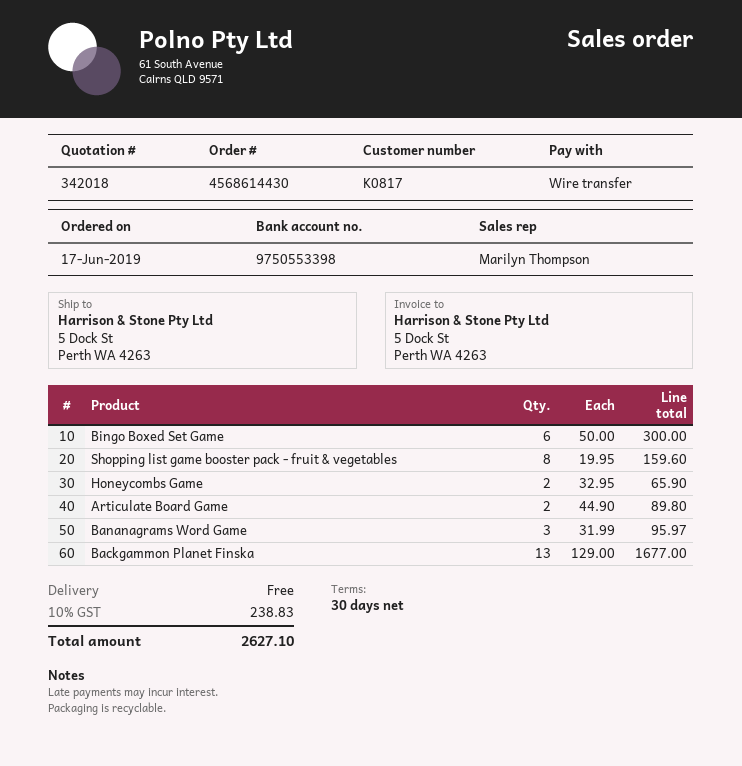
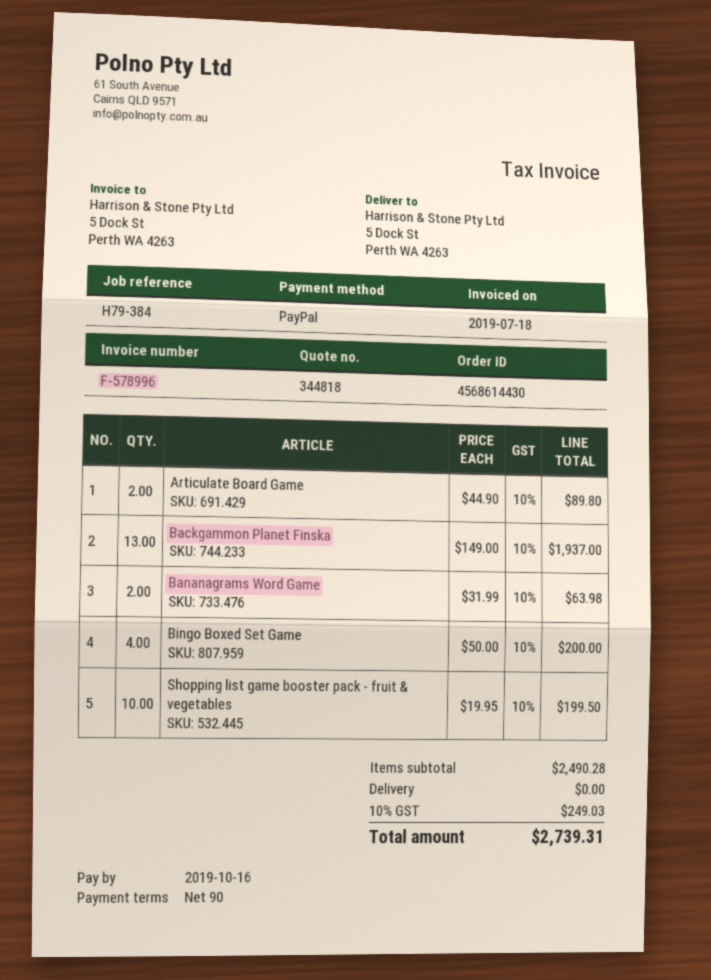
quote number: 342018 -> 344818
payment terms: 30 days -> 90 days
payment method: bank transfer -> PayPal
Bingo Boxed Set Game: 6 x 50.00 = 300.00 -> 4 x 50.00 = 200.00
Shopping list game booster pack - fruit & vegetables: 8 x 19.95 = 159.60 -> 10 x 19.95 = 199.50
Honeycombs Game: 2 x 32.95 = 65.90 -> none
Bananagrams Word Game: 3 x 31.99 = 95.97 -> 2 x 31.99 = 63.98
Backgammon Planet Finska: 13 x 129.00 = 1677.00 -> 13 x 149.00 = 1937.00
tax: 10% = 238.83 -> 10% = 249.03
total: 2627.10 -> 2739.31

